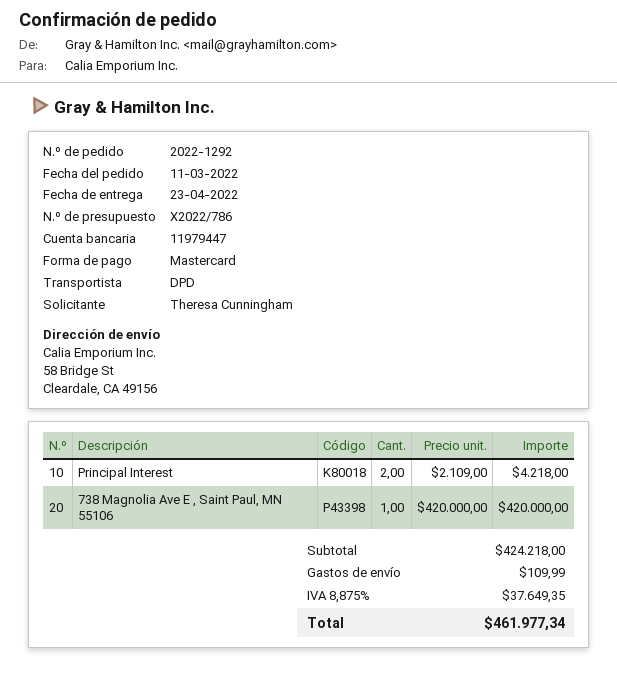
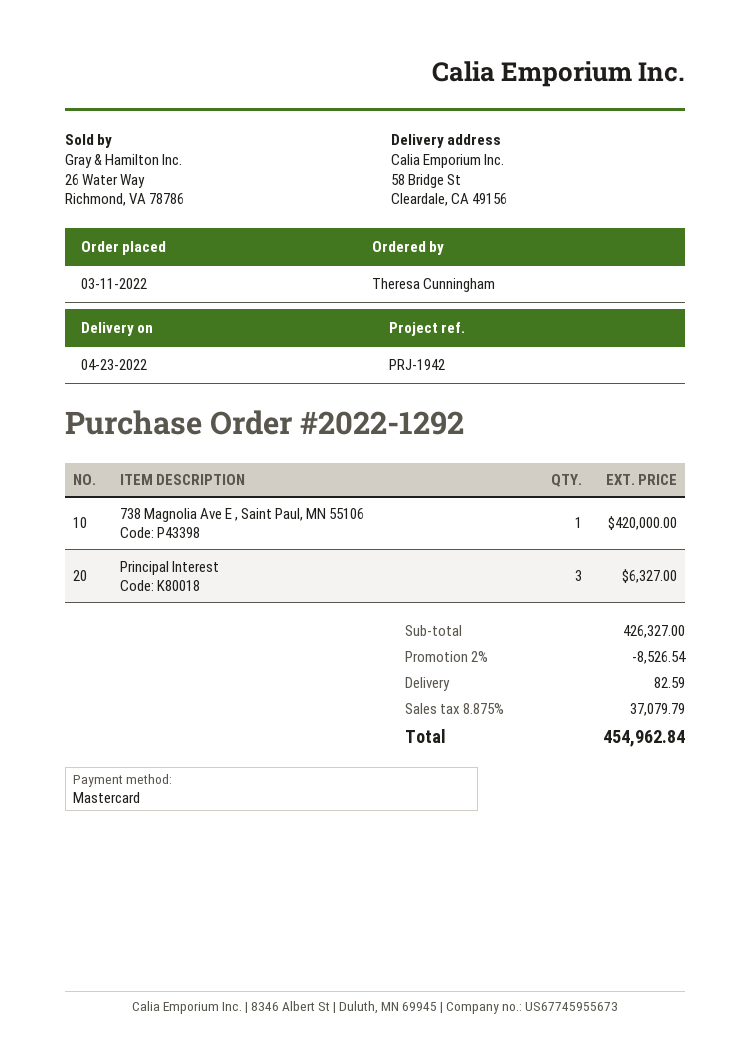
Principal Interest: 2 for 4218.00 -> 3 for 6327.00
subtotal: 424218.00 -> 426327.00
discount: none -> 2% = 8526.54
shipping: 109.99 -> 82.59
tax: 8.875% = 37649.35 -> 8.875% = 37079.79
total: 461977.34 -> 454962.84

